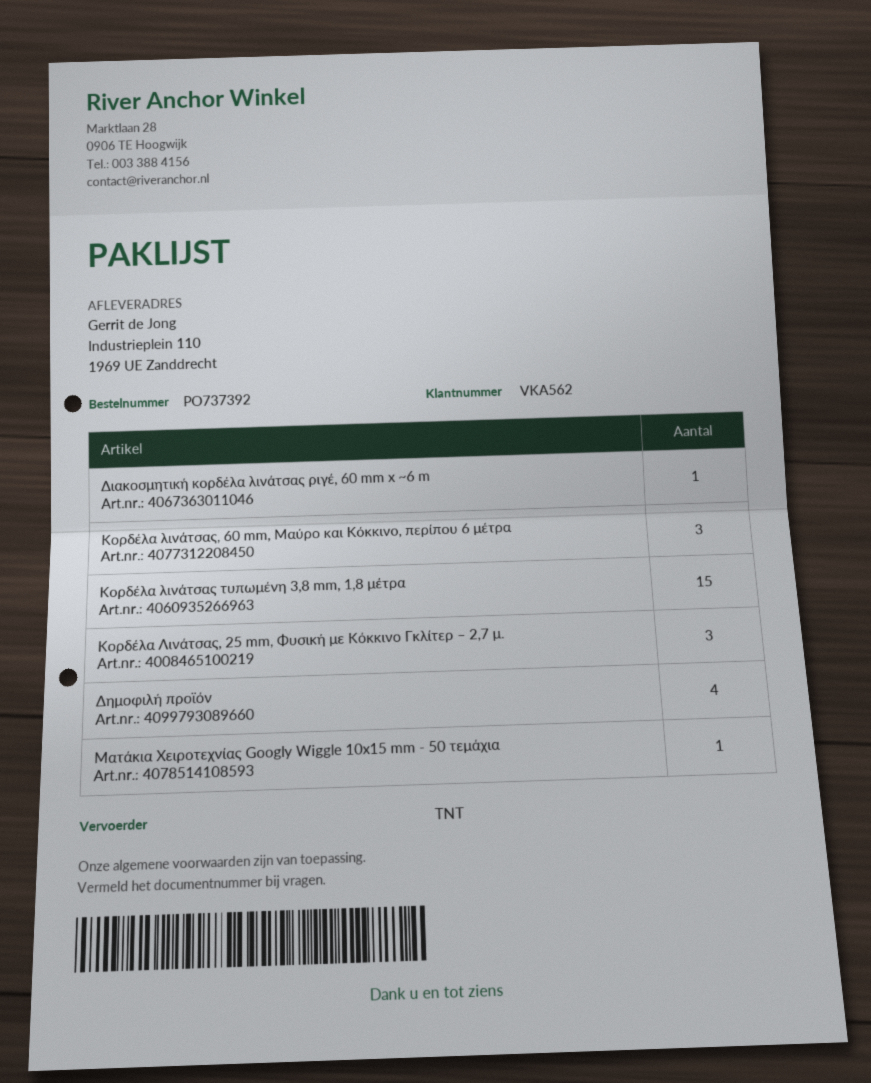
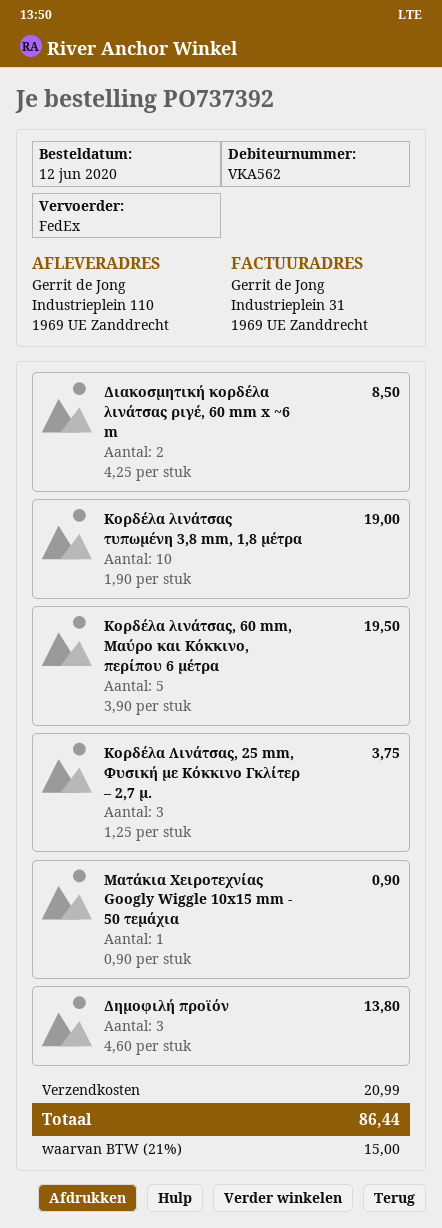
shipping method: TNT -> FedEx
Διακοσμητική κορδέλα λινάτσας ριγέ, 60 mm x ~6 m: 1 -> 2
Κορδέλα λινάτσας, 60 mm, Μαύρο και Κόκκινο, περίπου 6 μέτρα: 3 -> 5
Κορδέλα λινάτσας τυπωμένη 3,8 mm, 1,8 μέτρα: 15 -> 10
Δημοφιλή προϊόν: 4 -> 3

